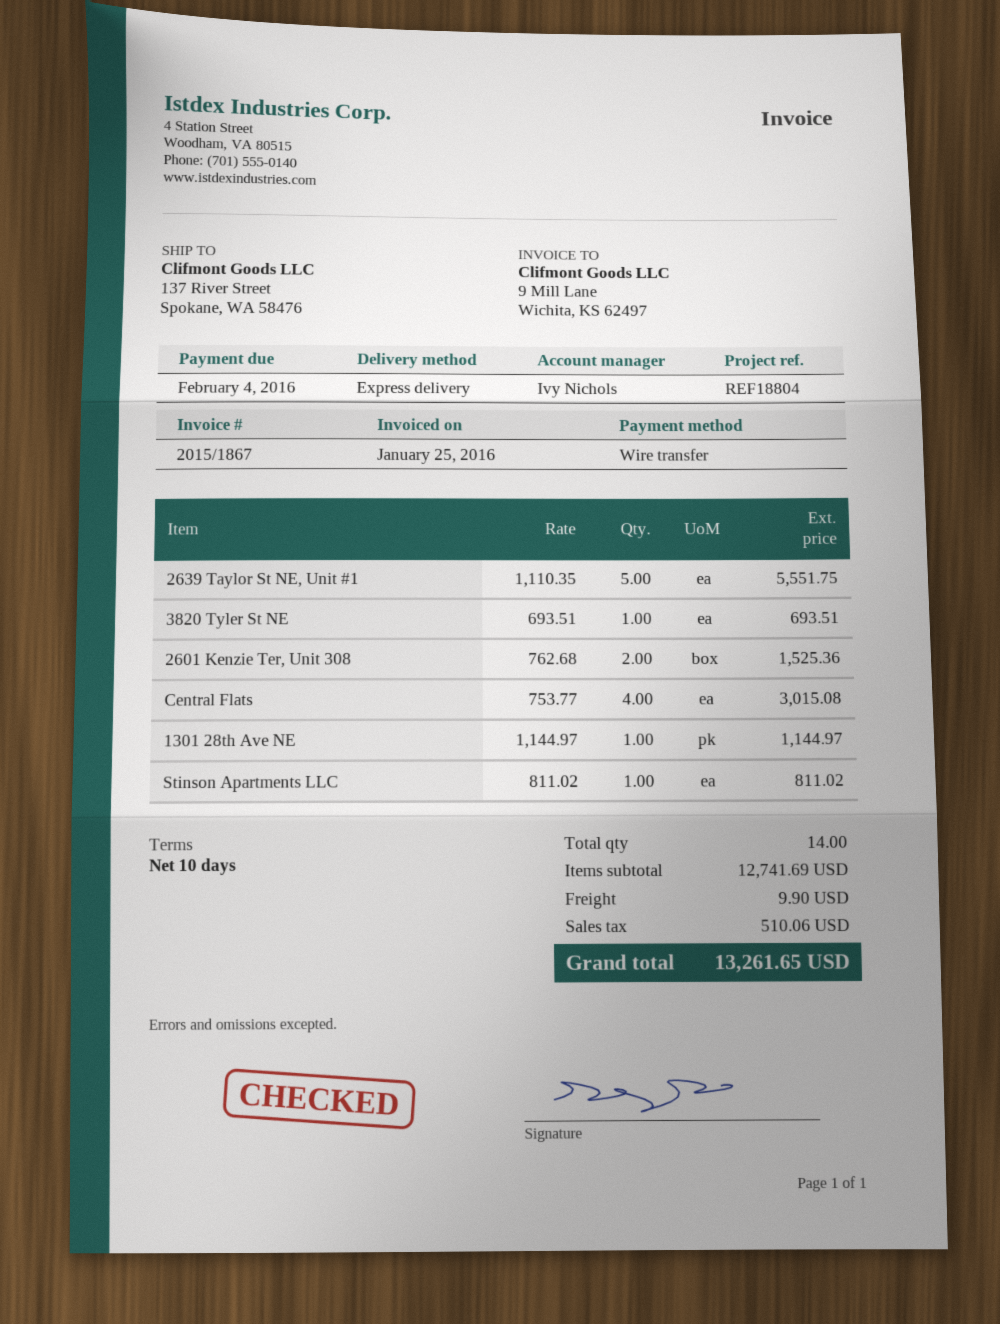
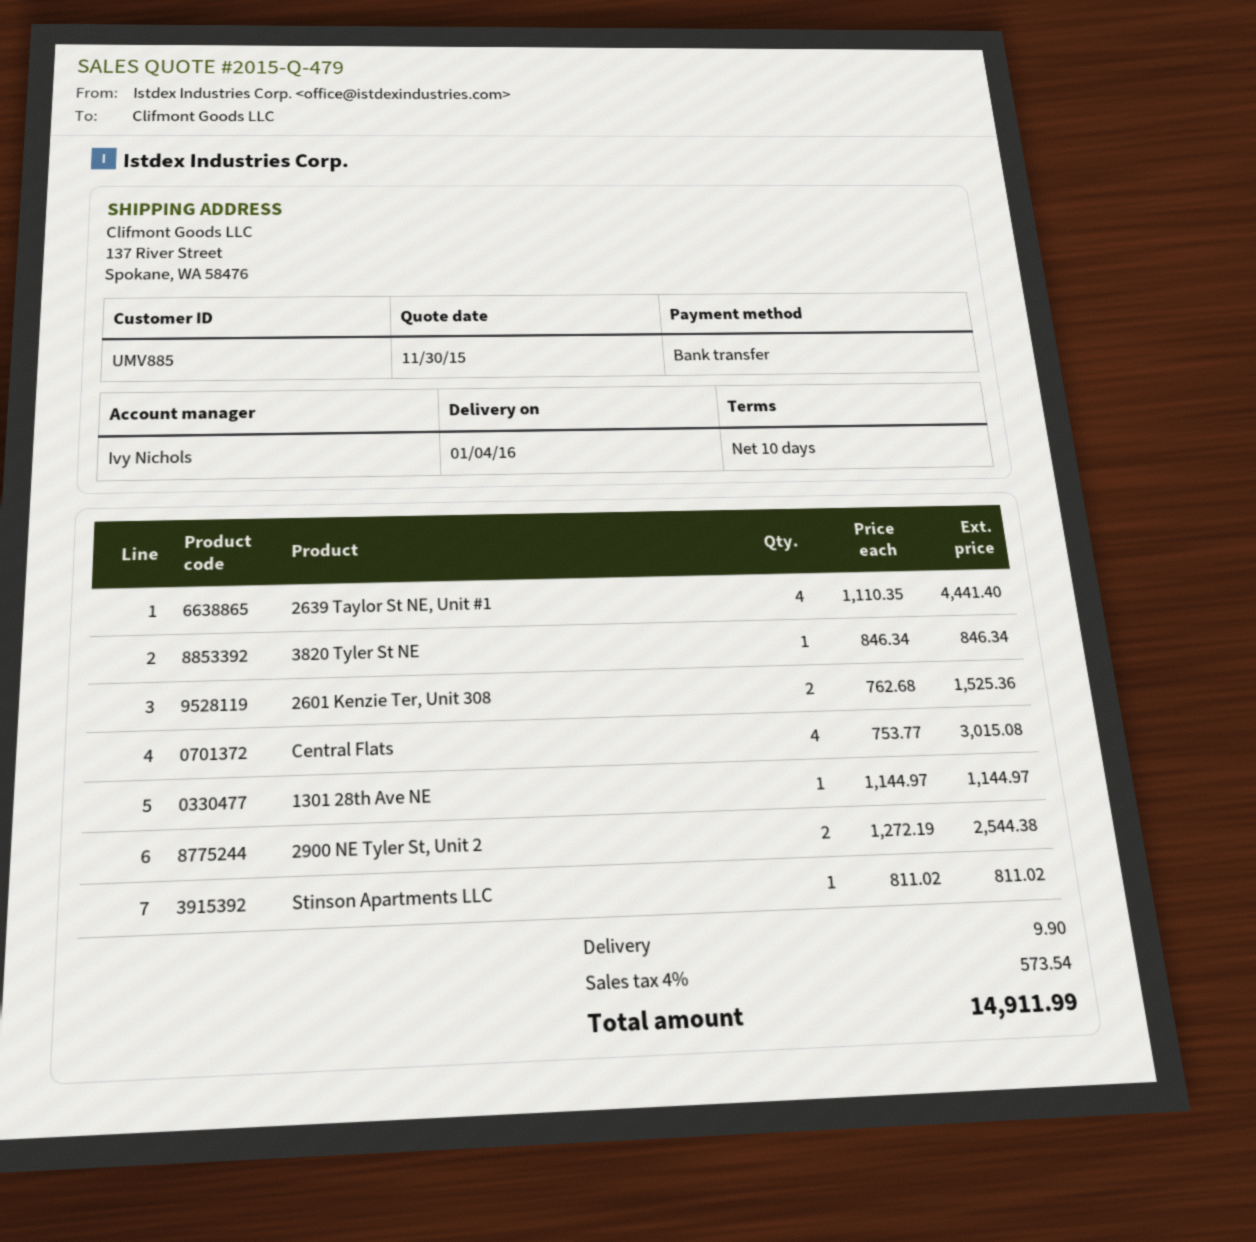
2639 Taylor St NE, Unit #1: 5 x 1110.35 = 5551.75 -> 4 x 1110.35 = 4441.40
3820 Tyler St NE: 1 x 693.51 = 693.51 -> 1 x 846.34 = 846.34
2900 NE Tyler St, Unit 2: none -> 2 x 1272.19 = 2544.38
tax: 510.06 -> 573.54
total: 13261.65 -> 14911.99

